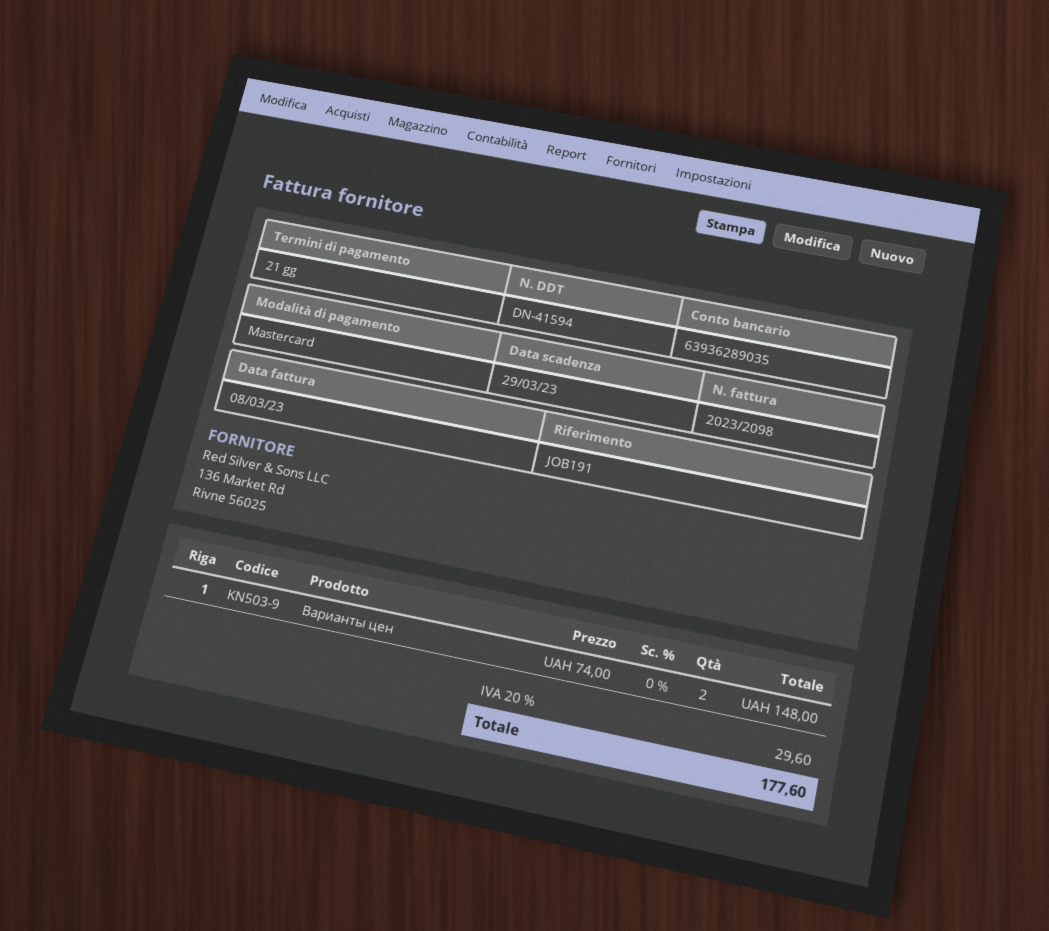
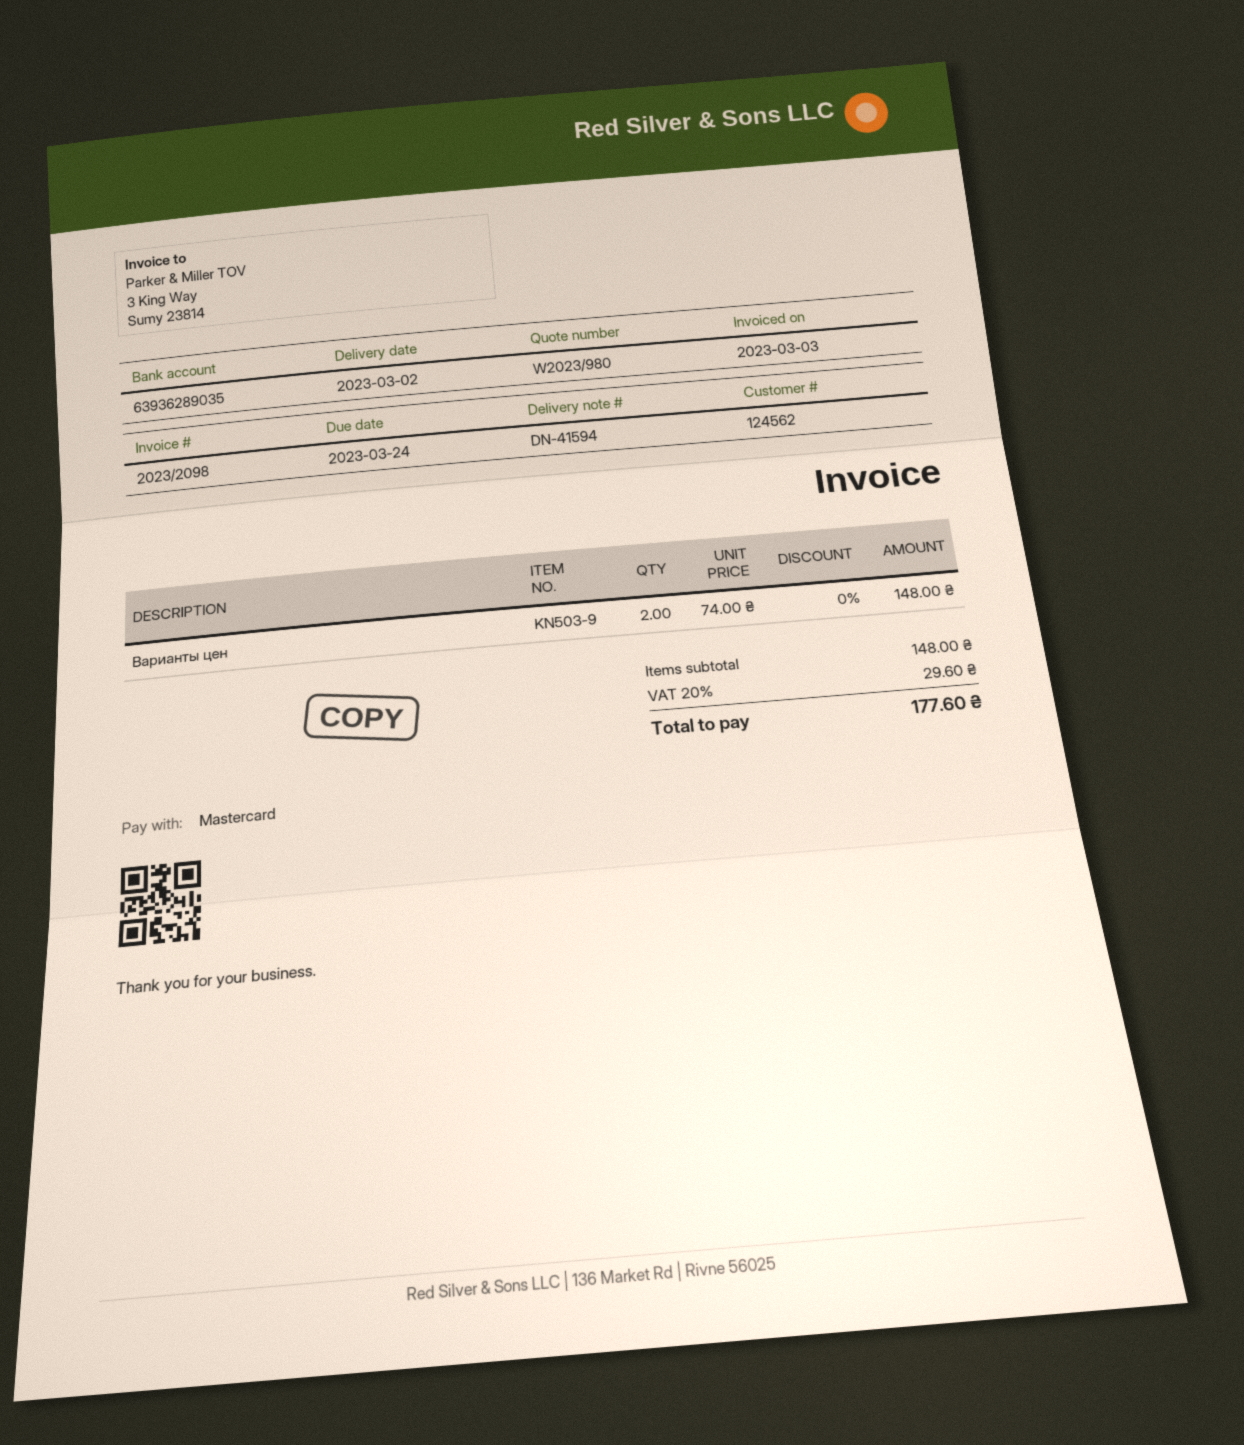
invoice date: 2023-03-08 -> 2023-03-03
due date: 2023-03-29 -> 2023-03-24

